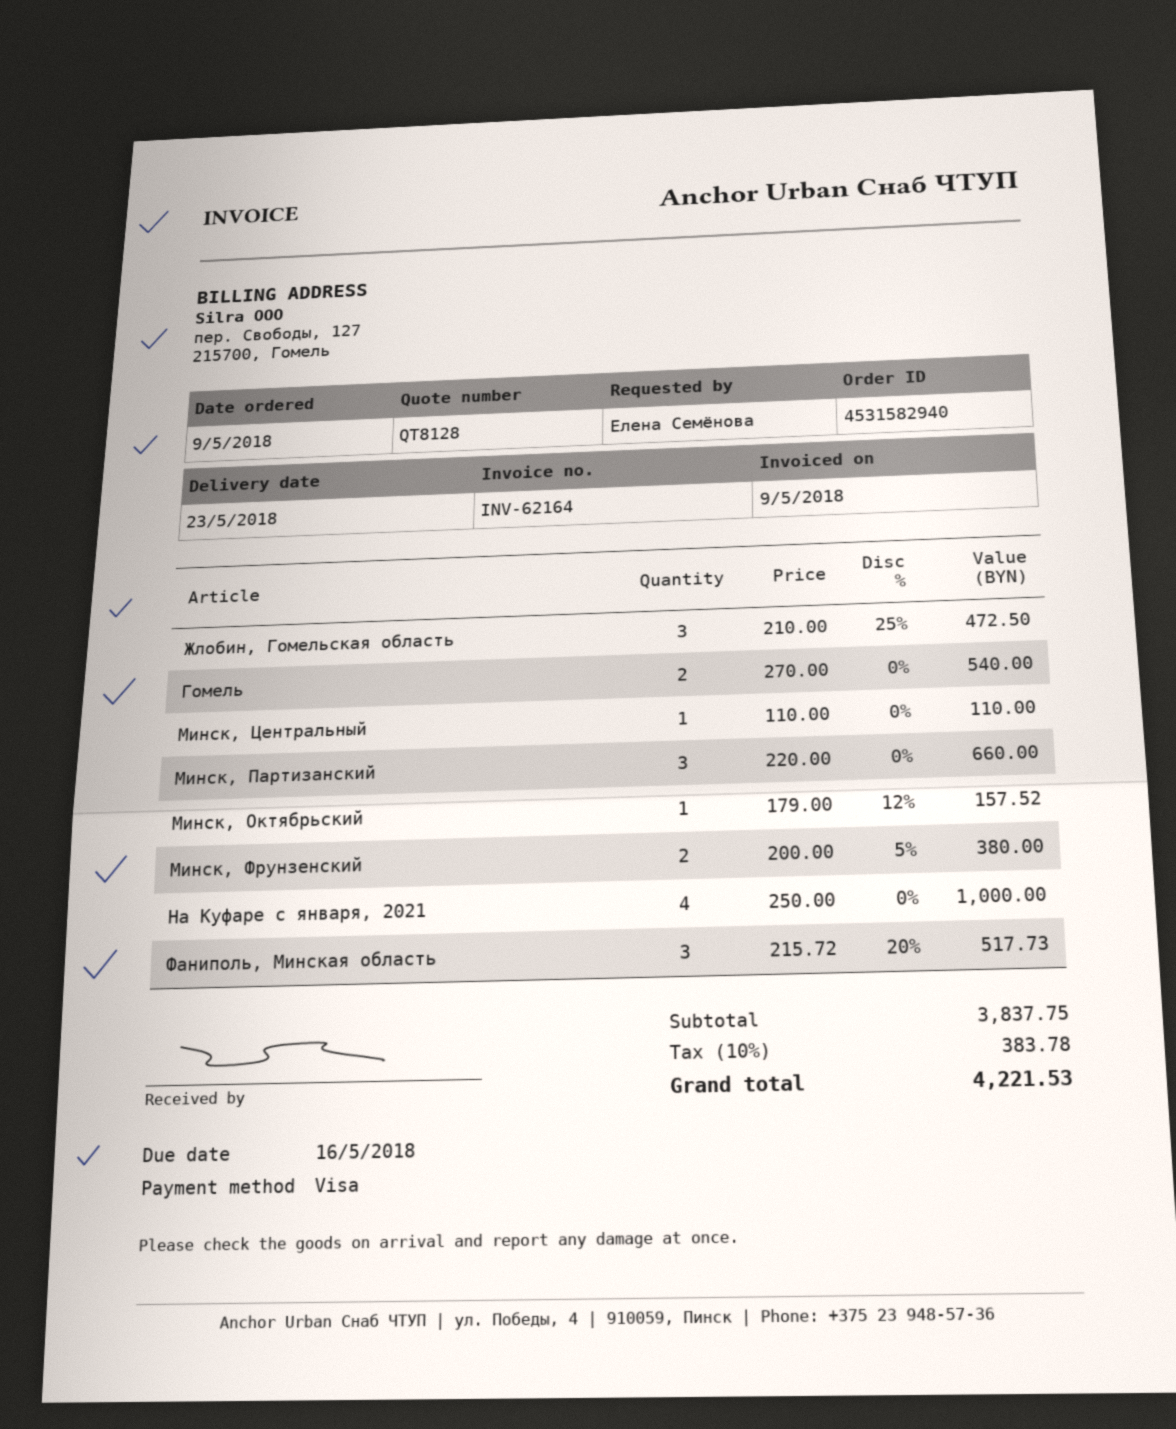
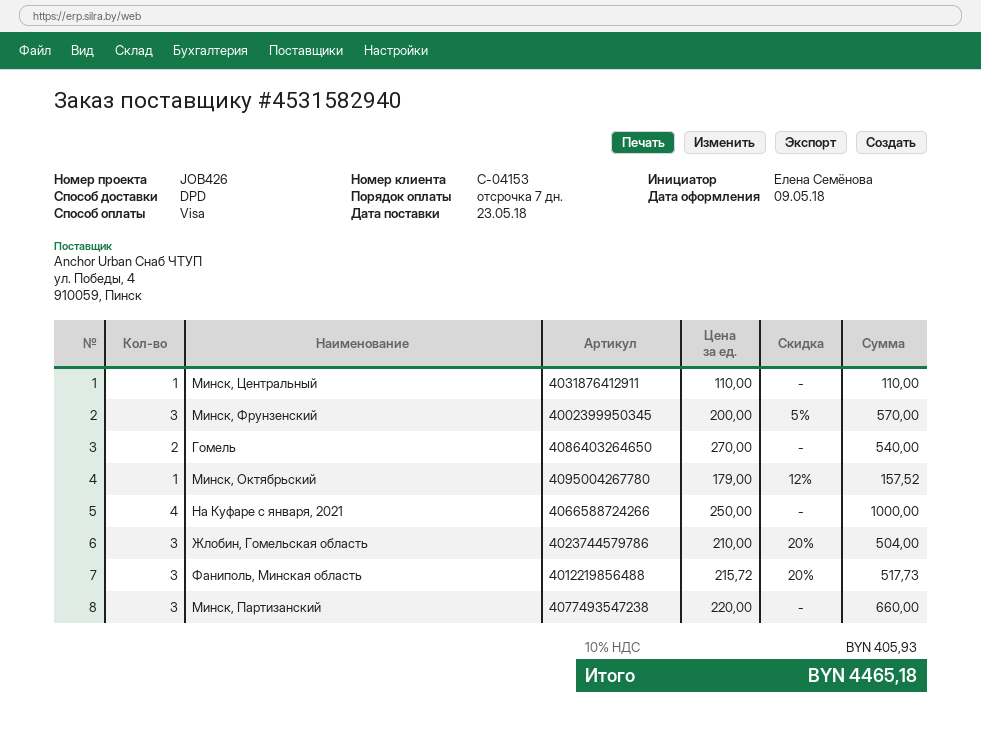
Жлобин, Гомельская область: 3 x 210.00 - 25% = 472.50 -> 3 x 210.00 - 20% = 504.00
Минск, Фрунзенский: 2 x 200.00 - 5% = 380.00 -> 3 x 200.00 - 5% = 570.00
tax: 10% = 383.78 -> 10% = 405.93
total: 4221.53 -> 4465.18

